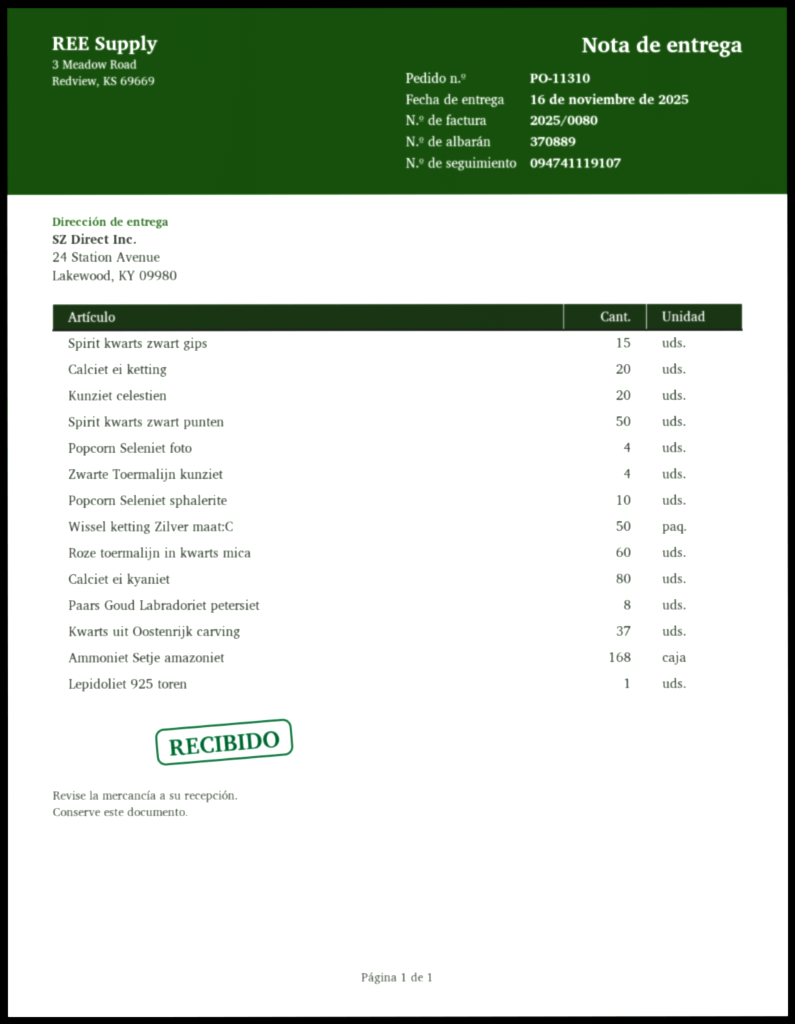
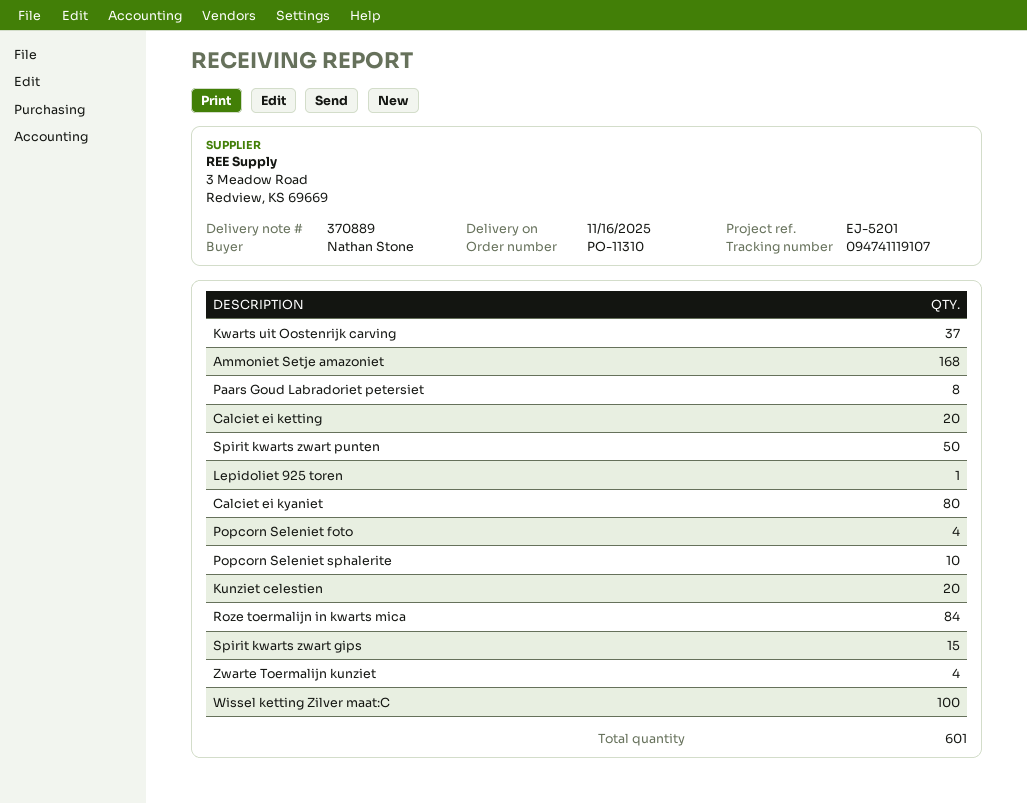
Wissel ketting Zilver maat:C: 50 -> 100
Roze toermalijn in kwarts mica: 60 -> 84

